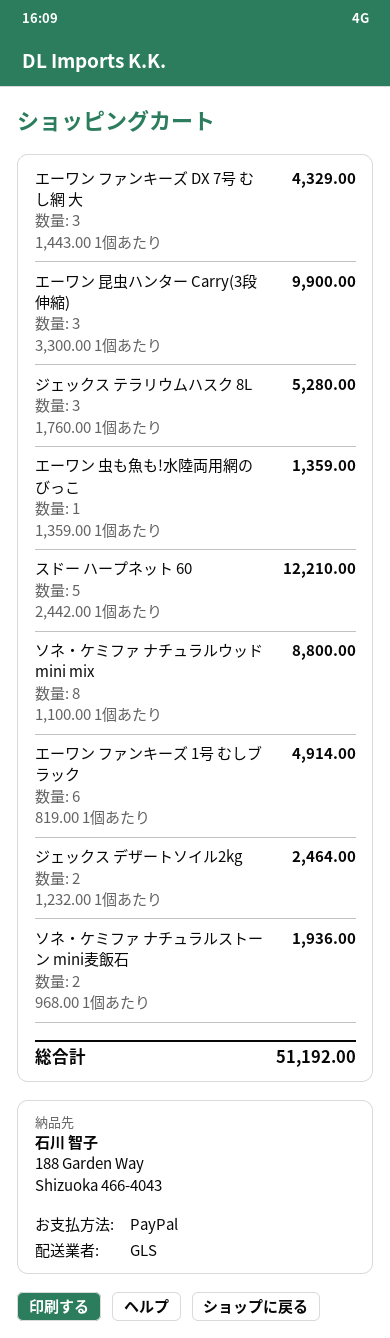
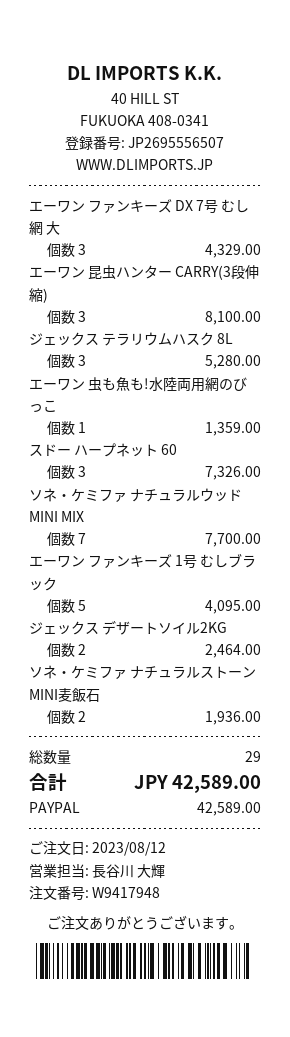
エーワン 昆虫ハンター Carry(3段伸縮): 3 for 9900.00 -> 3 for 8100.00
スドー ハープネット 60: 5 for 12210.00 -> 3 for 7326.00
ソネ・ケミファ ナチュラルウッド mini mix: 8 for 8800.00 -> 7 for 7700.00
エーワン ファンキーズ 1号 むしブラック: 6 for 4914.00 -> 5 for 4095.00
total: 51192.00 -> 42589.00

